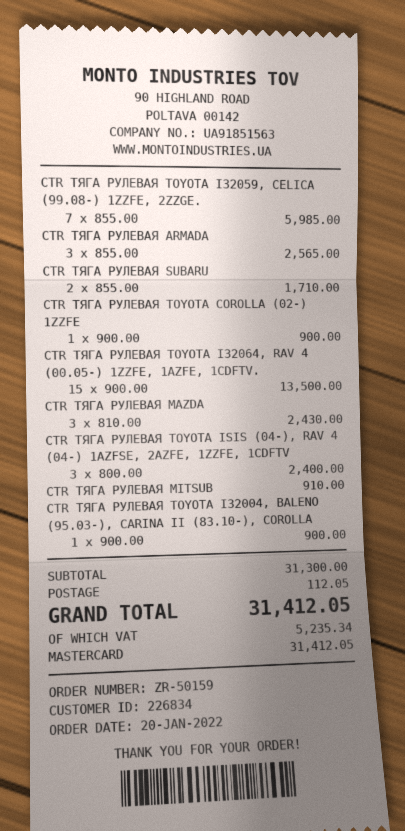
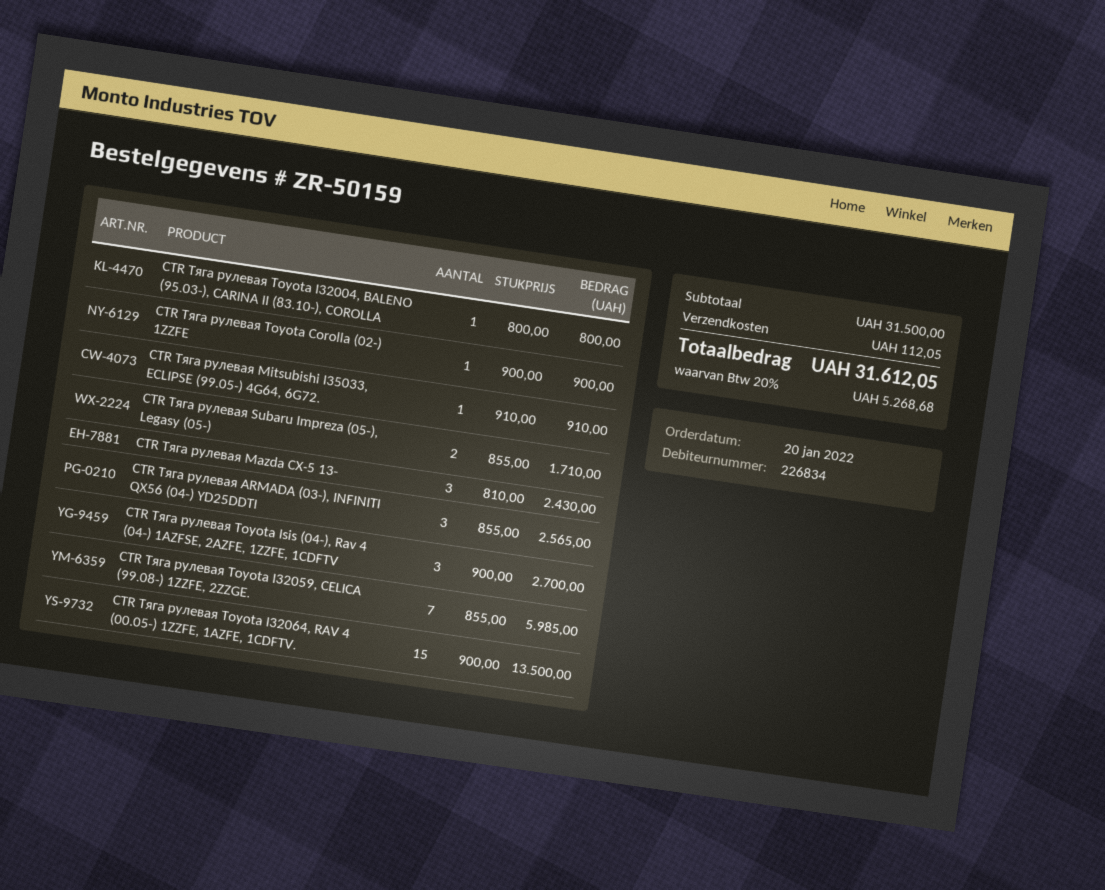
CTR ТЯГА РУЛЕВАЯ TOYOTA ISIS (04-), RAV 4 (04-) 1AZFSE, 2AZFE, 1ZZFE, 1CDFTV: 3 x 800.00 = 2400.00 -> 3 x 900.00 = 2700.00
CTR ТЯГА РУЛЕВАЯ TOYOTA I32004, BALENO (95.03-), CARINA II (83.10-), COROLLA: 1 x 900.00 = 900.00 -> 1 x 800.00 = 800.00
subtotal: 31300.00 -> 31500.00
tax: 5235.34 -> 5268.68
total: 31412.05 -> 31612.05

